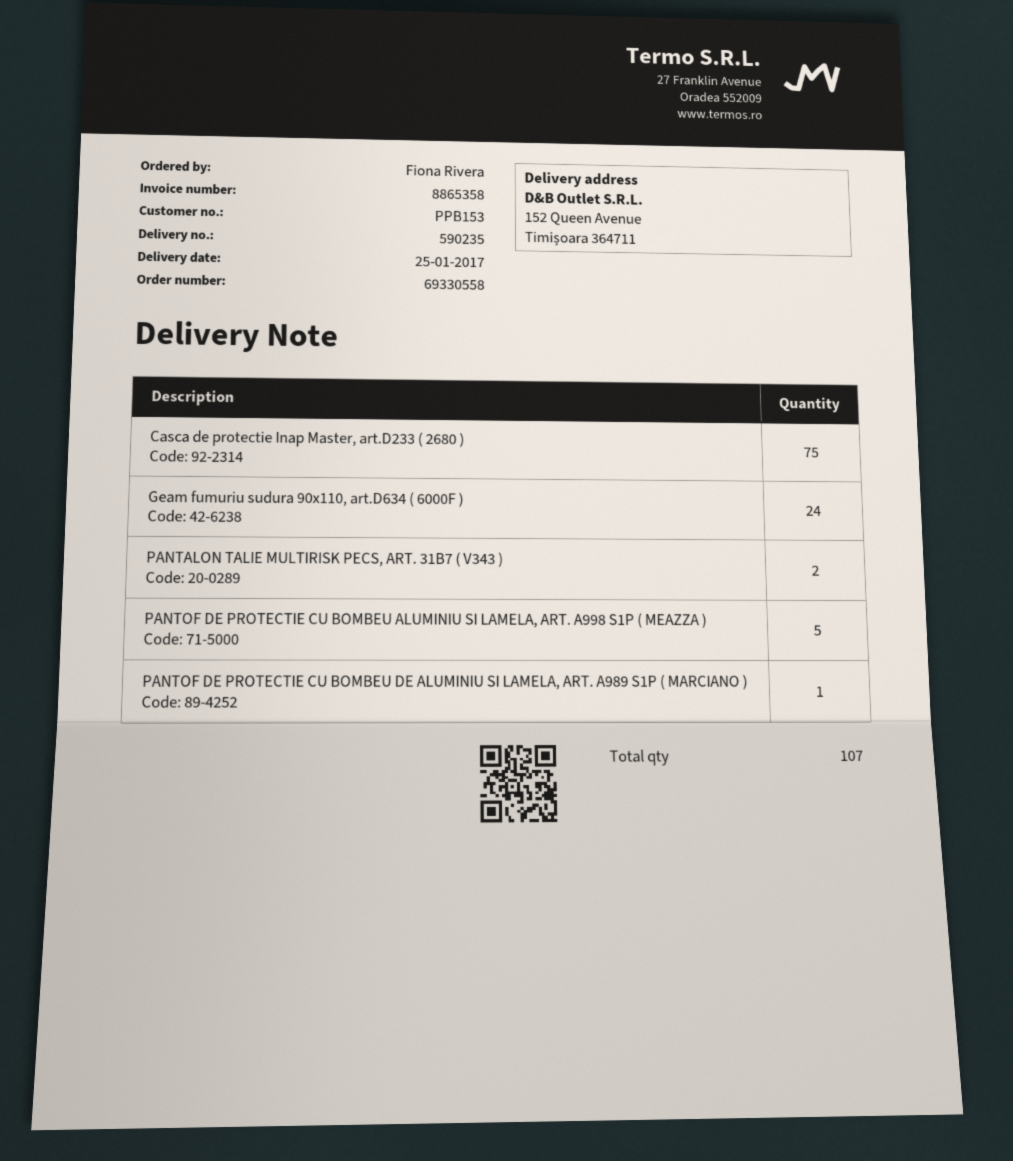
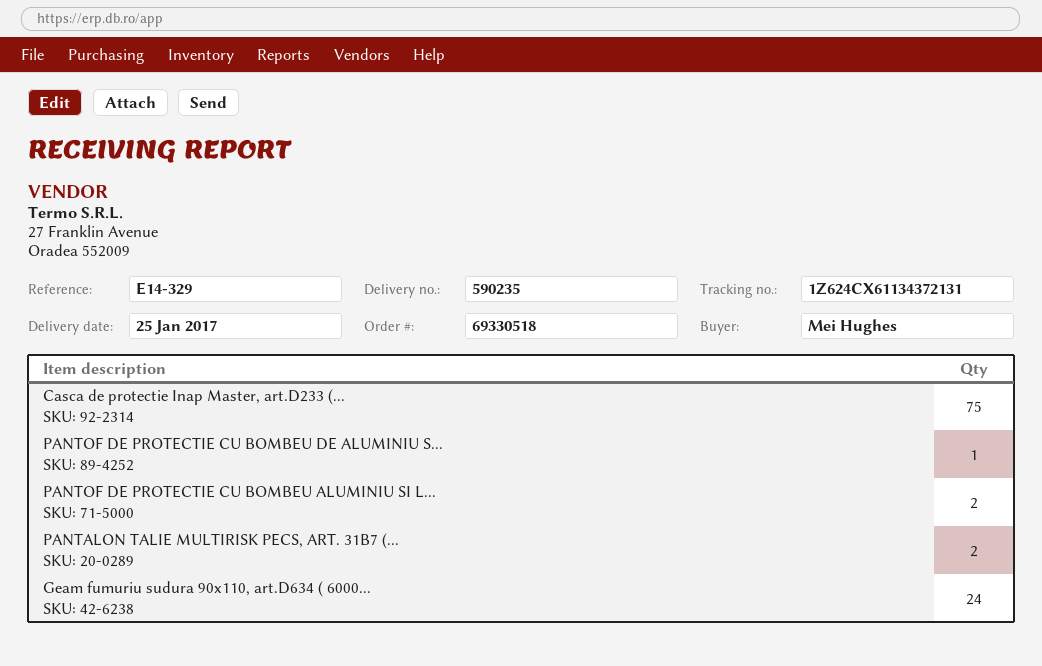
order number: 69330558 -> 69330518
ordered by: Fiona Rivera -> Mei Hughes
PANTOF DE PROTECTIE CU BOMBEU ALUMINIU SI LAMELA, ART. A998 S1P ( MEAZZA ): 5 -> 2

